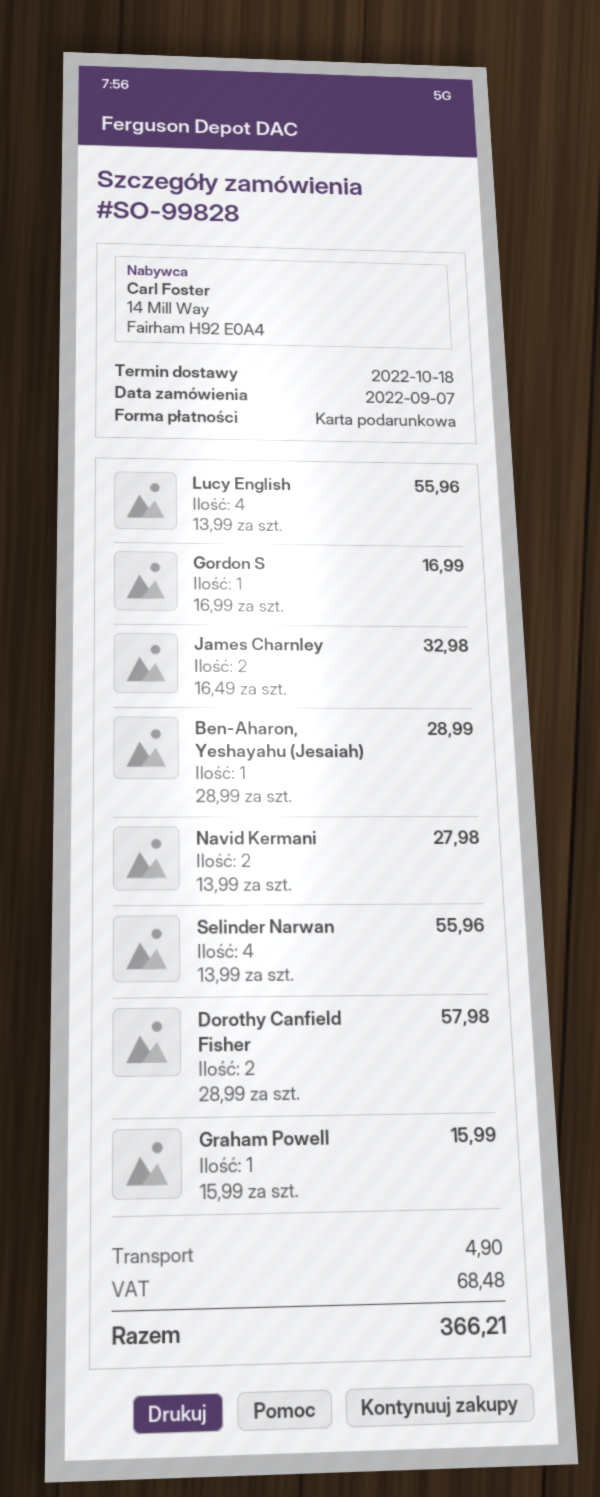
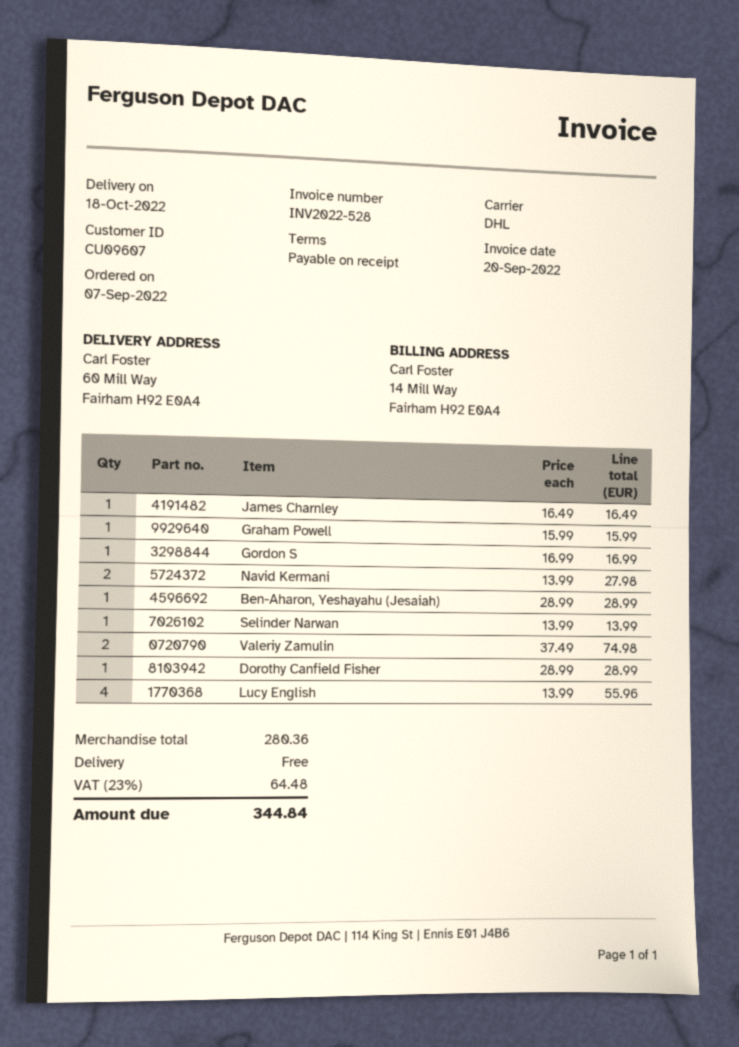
James Charnley: 2 x 16.49 = 32.98 -> 1 x 16.49 = 16.49
Selinder Narwan: 4 x 13.99 = 55.96 -> 1 x 13.99 = 13.99
Dorothy Canfield Fisher: 2 x 28.99 = 57.98 -> 1 x 28.99 = 28.99
Valeriy Zamulin: none -> 2 x 37.49 = 74.98
shipping: 4.90 -> 0.00
tax: 68.48 -> 64.48
total: 366.21 -> 344.84

